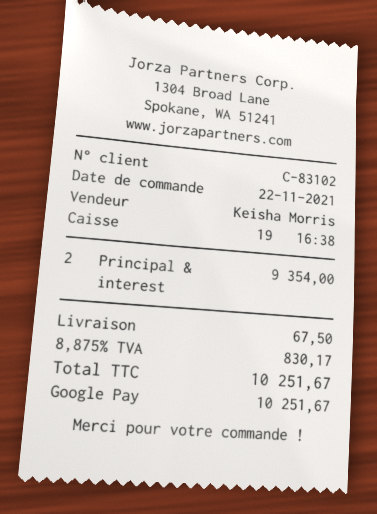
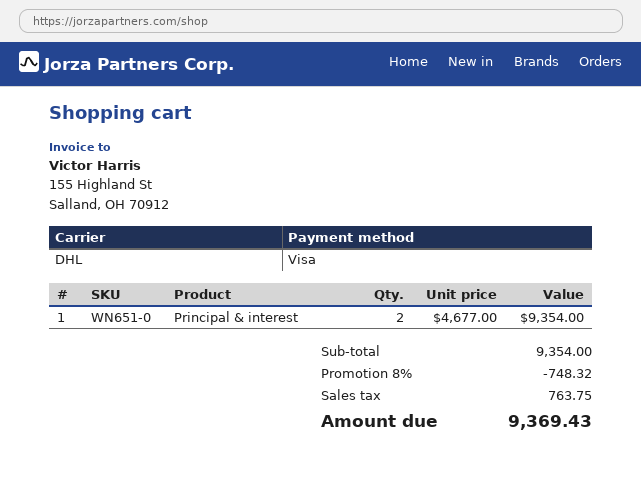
payment method: Google Pay -> Visa
discount: none -> 8% = 748.32
shipping: 67.50 -> none
tax: 830.17 -> 763.75
total: 10251.67 -> 9369.43

